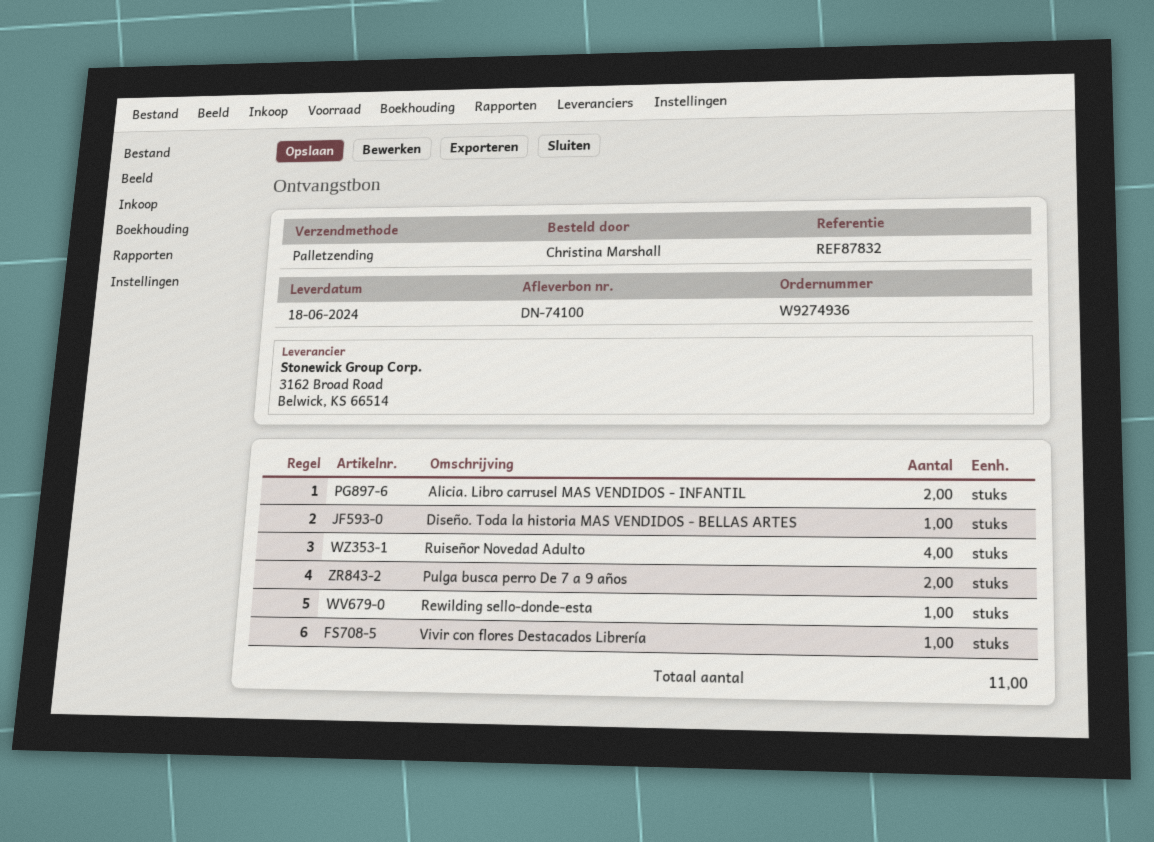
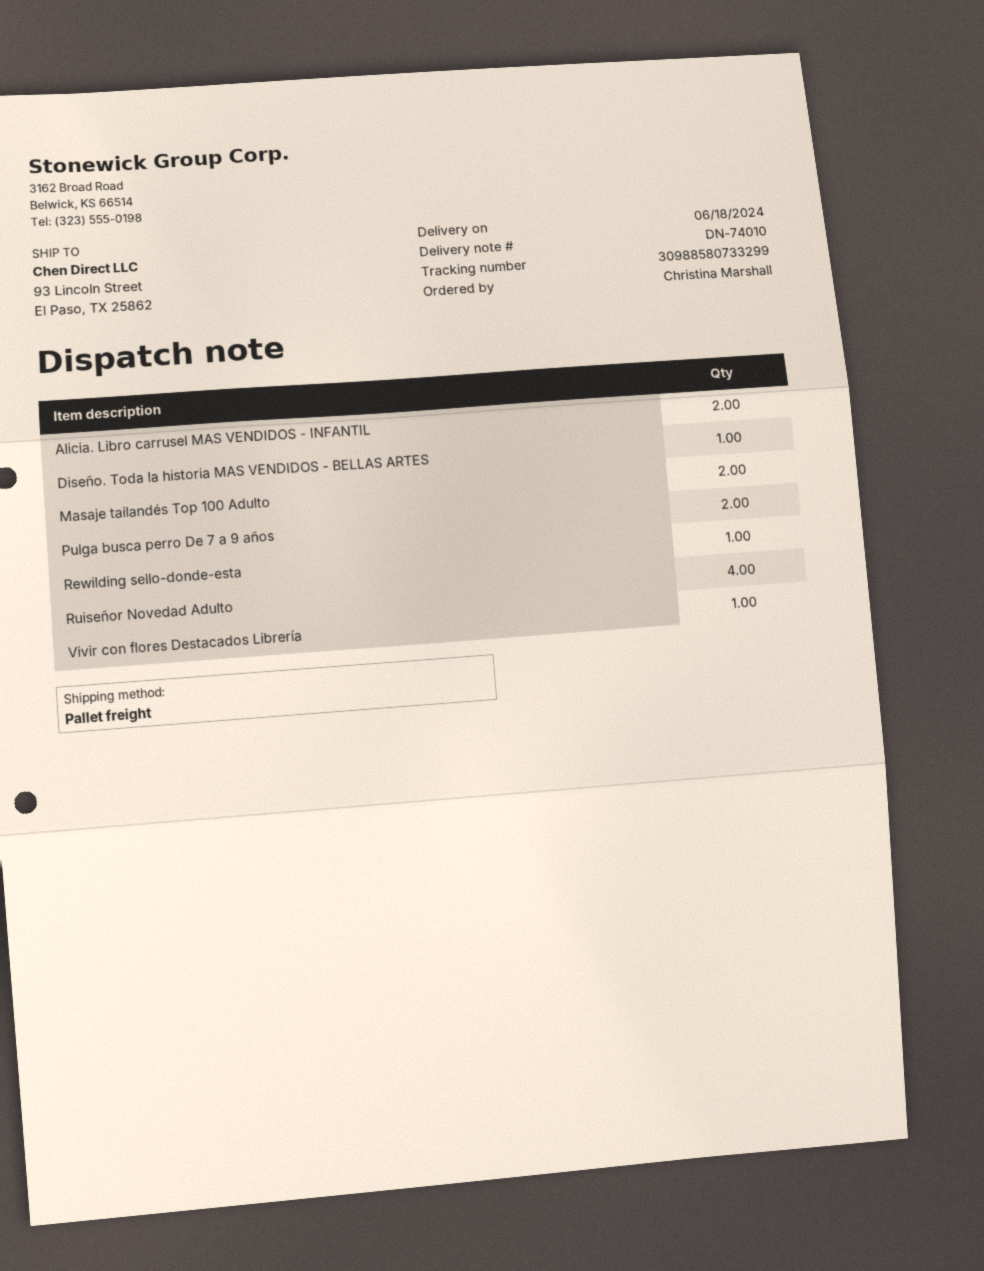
delivery note number: DN-74100 -> DN-74010
Masaje tailandés Top 100 Adulto: none -> 2

